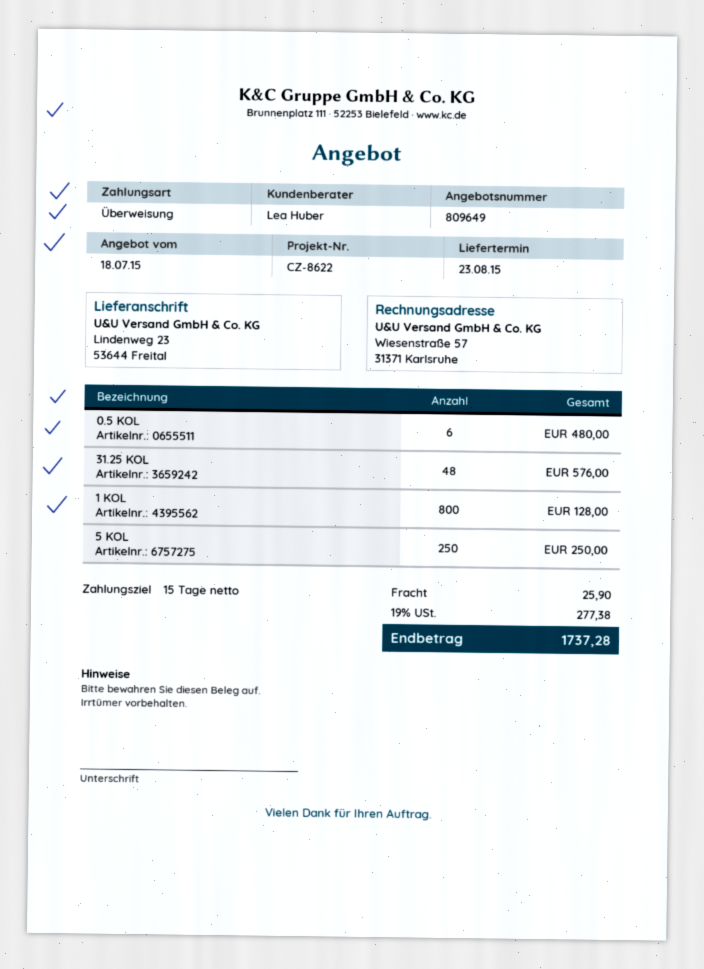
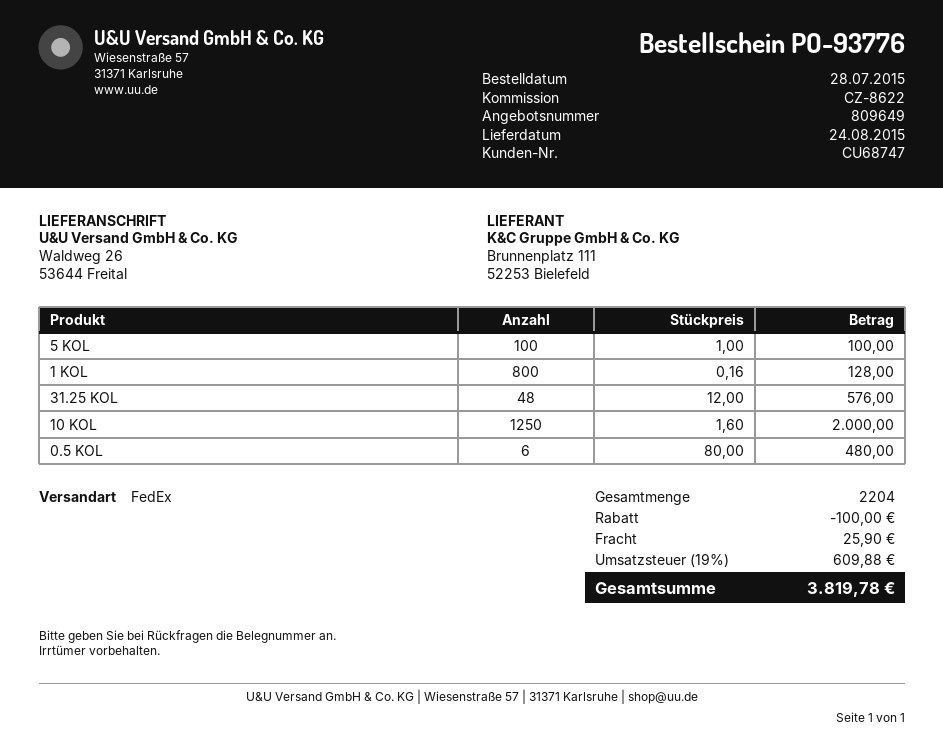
delivery date: 2015-08-23 -> 2015-08-24
ship to: Lindenweg 23, 53644 Freital -> Waldweg 26, 53644 Freital
5 KOL: 250 for 250.00 -> 100 for 100.00
10 KOL: none -> 1250 for 2000.00
discount: none -> 100.00
tax: 19% = 277.38 -> 19% = 609.88
total: 1737.28 -> 3819.78

